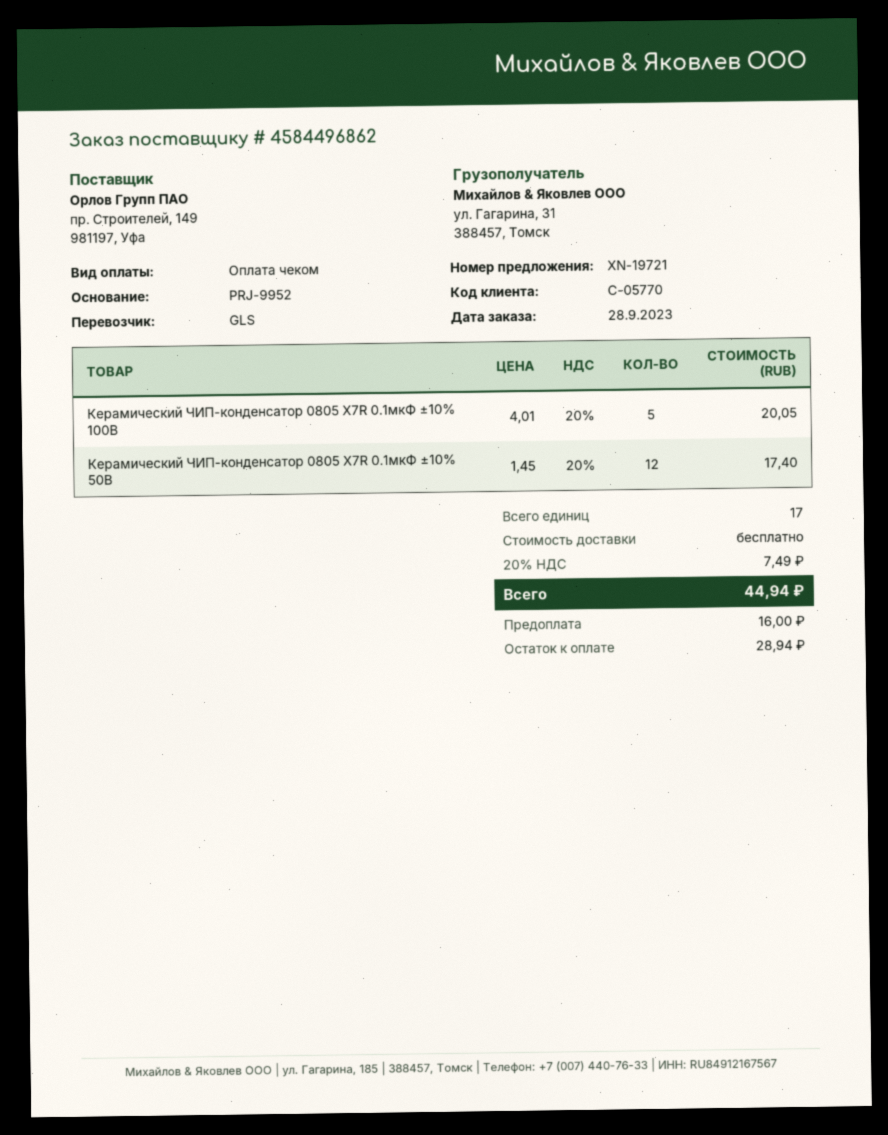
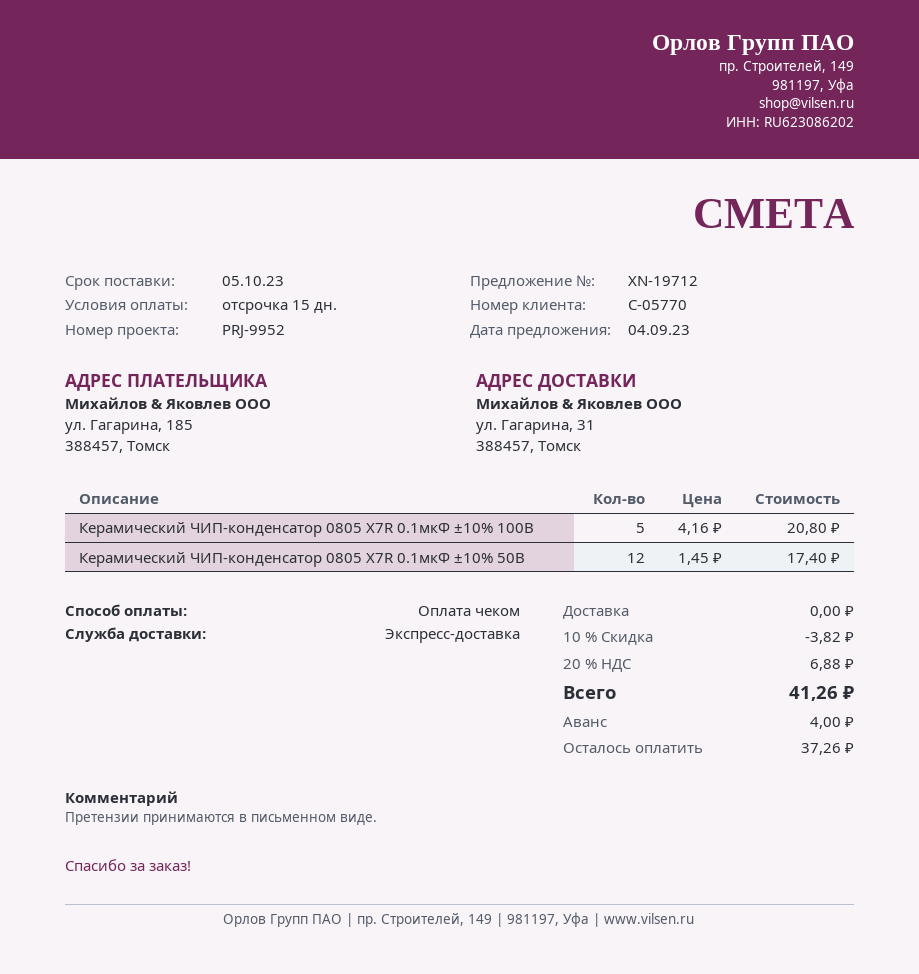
quote number: XN-19721 -> XN-19712
shipping method: GLS -> express
Керамический ЧИП-конденсатор 0805 X7R 0.1мкФ ±10% 100В: 5 x 4.01 = 20.05 -> 5 x 4.16 = 20.80
discount: none -> 10% = 3.82
tax: 20% = 7.49 -> 20% = 6.88
total: 44.94 -> 41.26
deposit: 16.00 -> 4.00
balance: 28.94 -> 37.26

